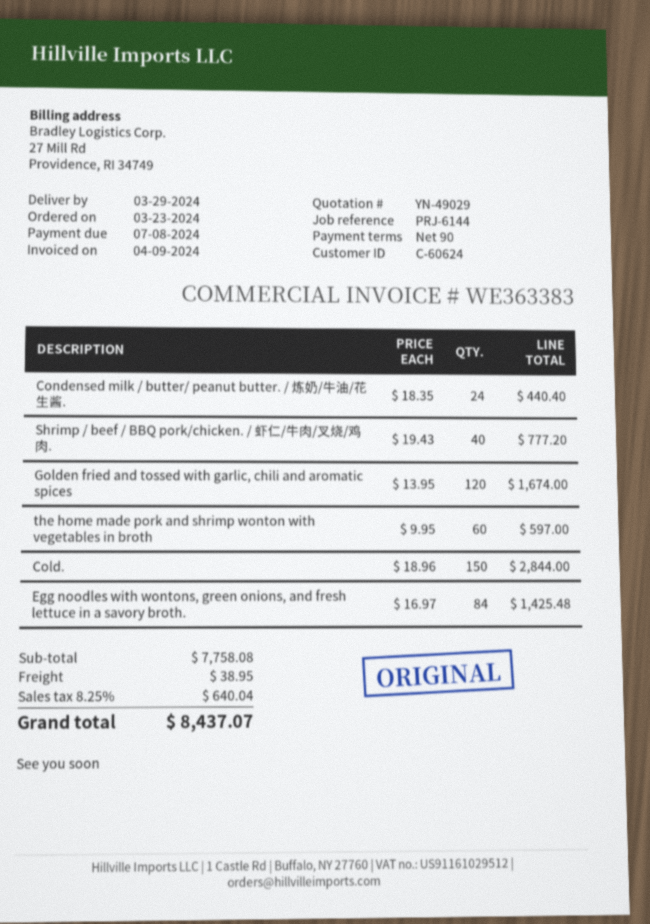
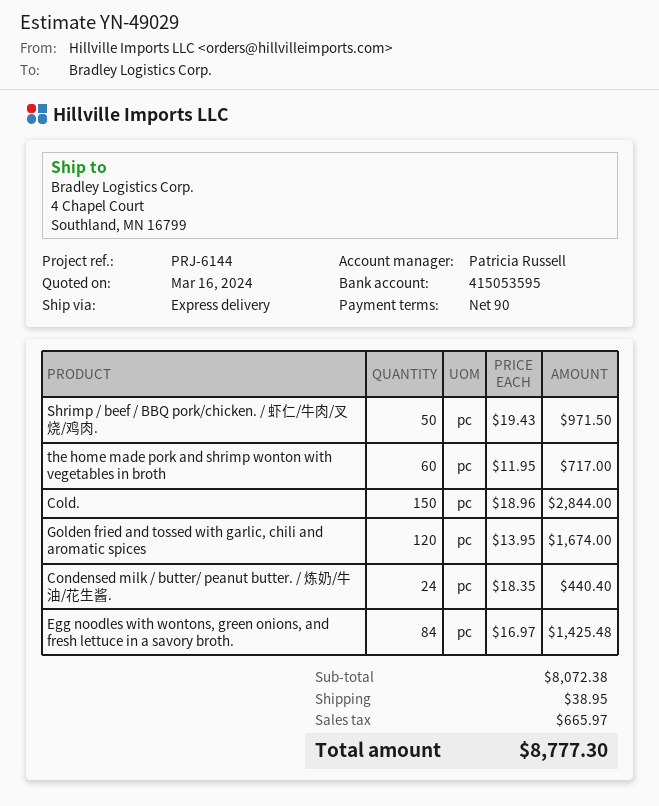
Shrimp / beef / BBQ pork/chicken. / 虾仁/牛肉/叉烧/鸡肉.: 40 x 19.43 = 777.20 -> 50 x 19.43 = 971.50
the home made pork and shrimp wonton with vegetables in broth: 60 x 9.95 = 597.00 -> 60 x 11.95 = 717.00
subtotal: 7758.08 -> 8072.38
tax: 640.04 -> 665.97
total: 8437.07 -> 8777.30

